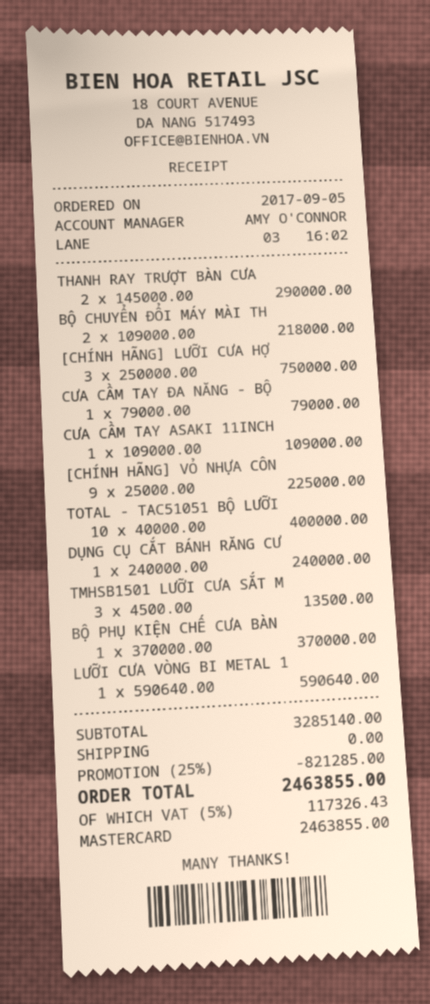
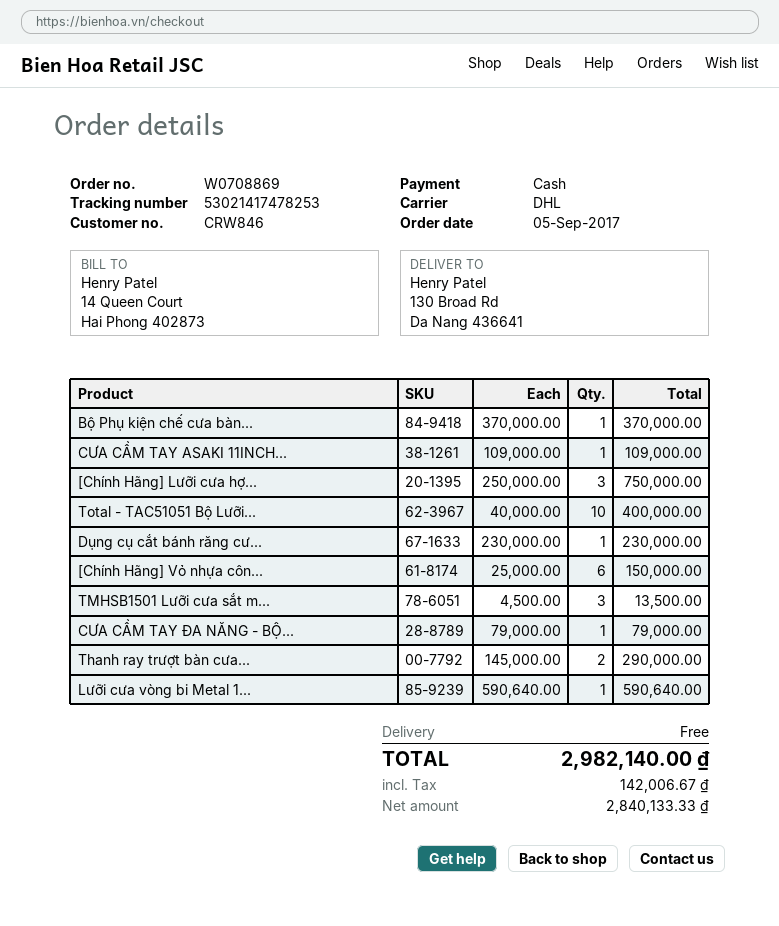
payment method: Mastercard -> cash
BỘ CHUYỂN ĐỔI MÁY MÀI TH: 2 x 109000.00 = 218000.00 -> none
[CHÍNH HÃNG] VỎ NHỰA CÔN: 9 x 25000.00 = 225000.00 -> 6 x 25000.00 = 150000.00
DỤNG CỤ CẮT BÁNH RĂNG CƯ: 1 x 240000.00 = 240000.00 -> 1 x 230000.00 = 230000.00
discount: 25% = 821285.00 -> none
tax: 117326.43 -> 142006.67
total: 2463855.00 -> 2982140.00

